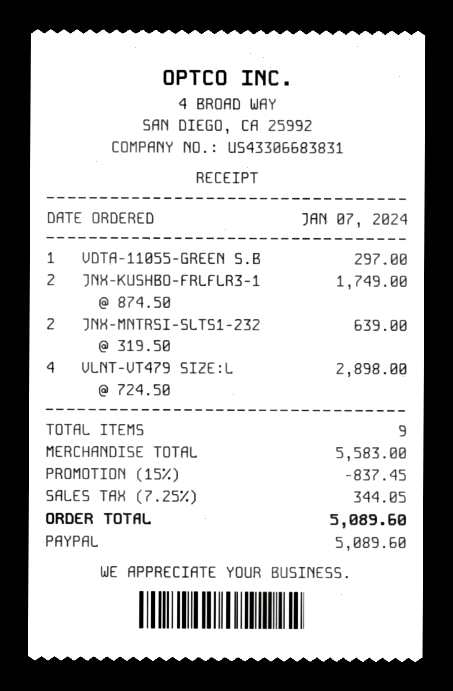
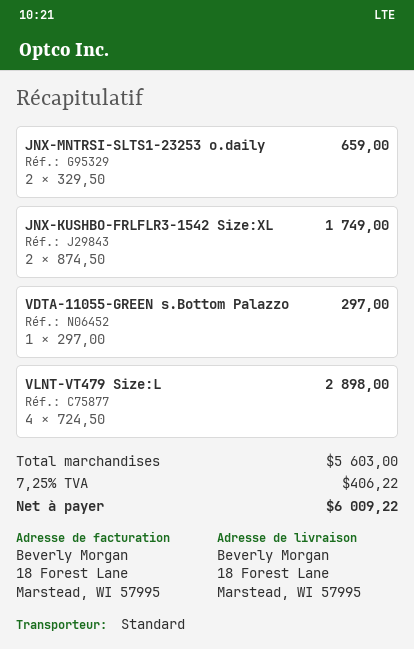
JNX-MNTRSI-SLTS1-232: 2 x 319.50 = 639.00 -> 2 x 329.50 = 659.00
subtotal: 5583.00 -> 5603.00
discount: 15% = 837.45 -> none
tax: 7.25% = 344.05 -> 7.25% = 406.22
total: 5089.60 -> 6009.22

